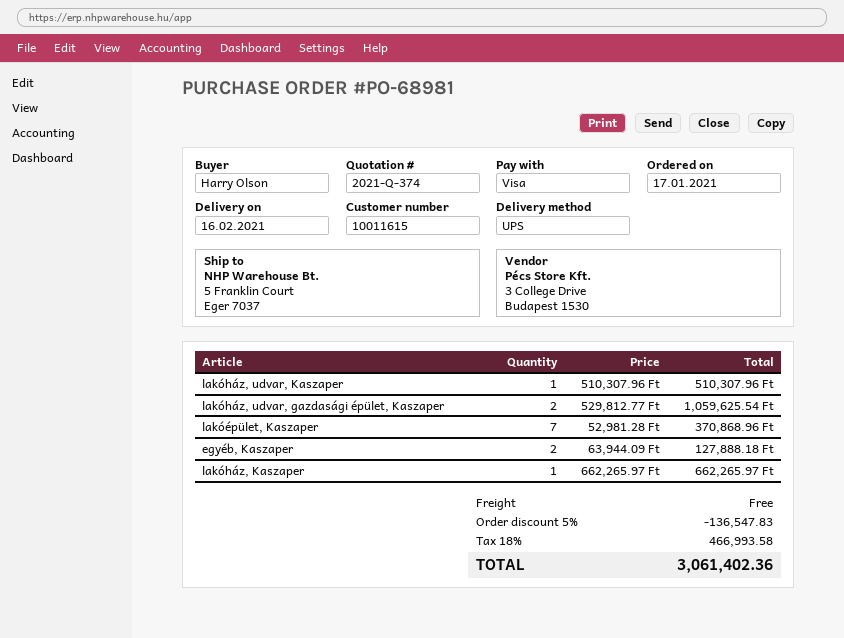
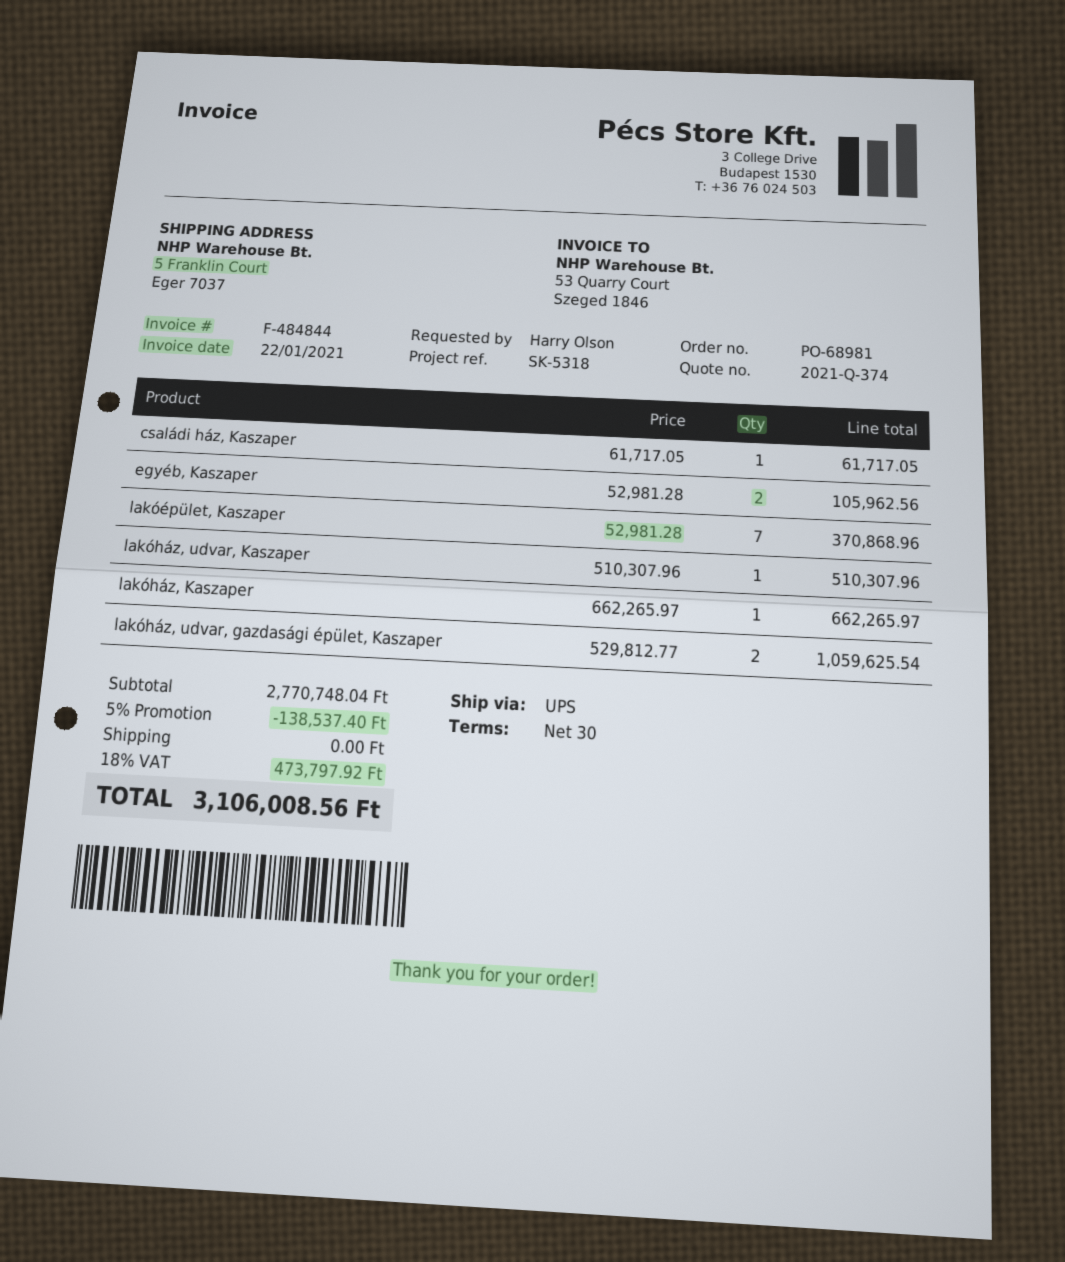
egyéb, Kaszaper: 2 x 63944.09 = 127888.18 -> 2 x 52981.28 = 105962.56
családi ház, Kaszaper: none -> 1 x 61717.05 = 61717.05
discount: 5% = 136547.83 -> 5% = 138537.40
tax: 18% = 466993.58 -> 18% = 473797.92
total: 3061402.36 -> 3106008.56

